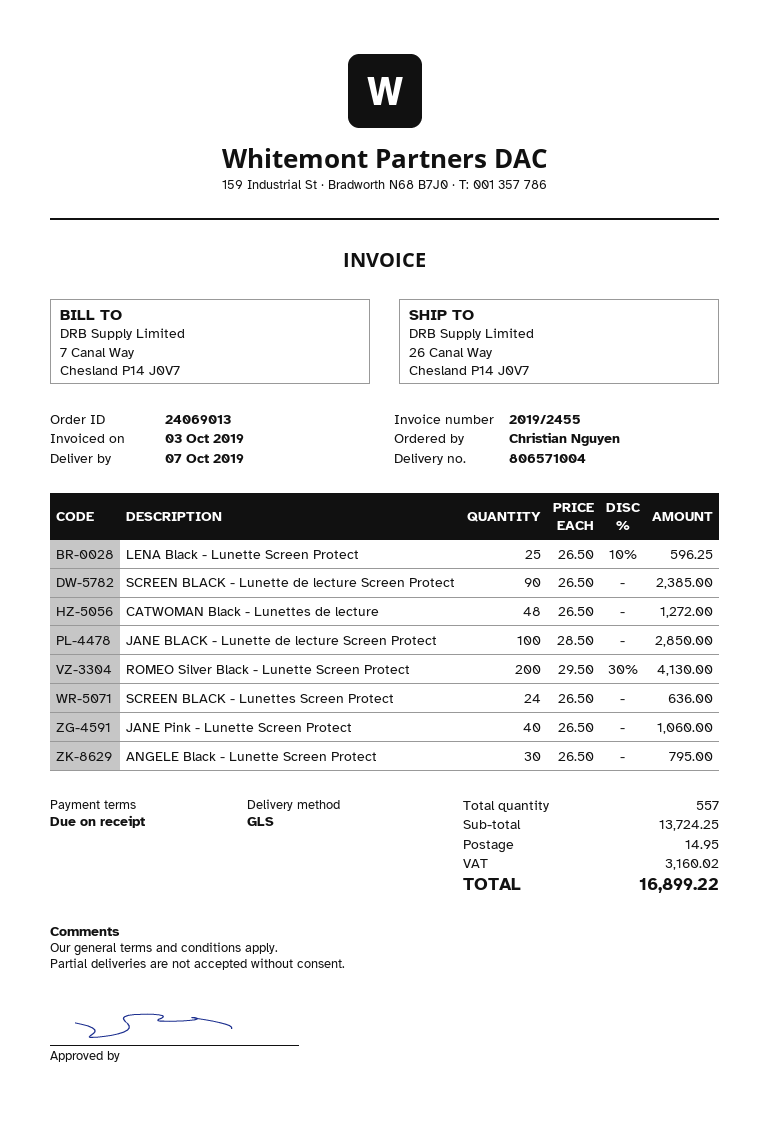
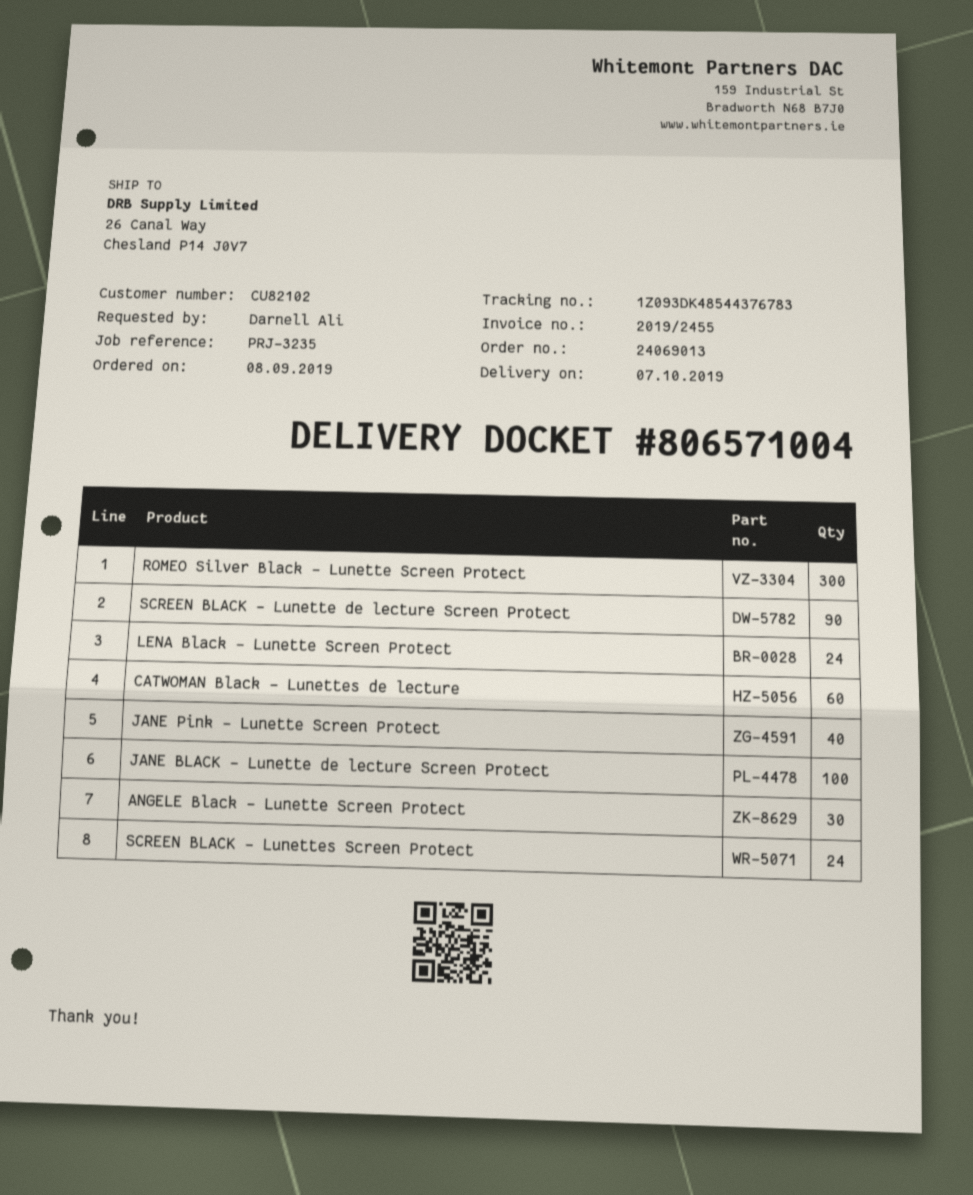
ordered by: Christian Nguyen -> Darnell Ali
LENA Black - Lunette Screen Protect: 25 -> 24
CATWOMAN Black - Lunettes de lecture: 48 -> 60
ROMEO Silver Black - Lunette Screen Protect: 200 -> 300

